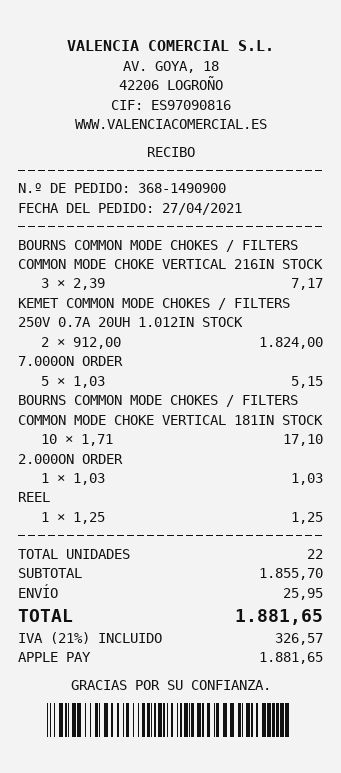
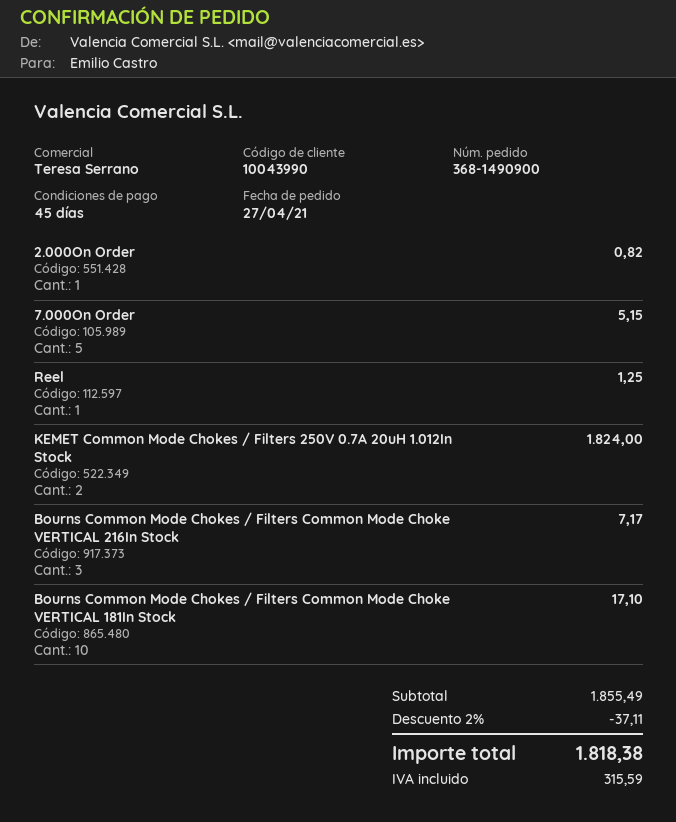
2.000ON ORDER: 1 for 1.03 -> 1 for 0.82
subtotal: 1855.70 -> 1855.49
discount: none -> 2% = 37.11
shipping: 25.95 -> none
tax: 326.57 -> 315.59
total: 1881.65 -> 1818.38

